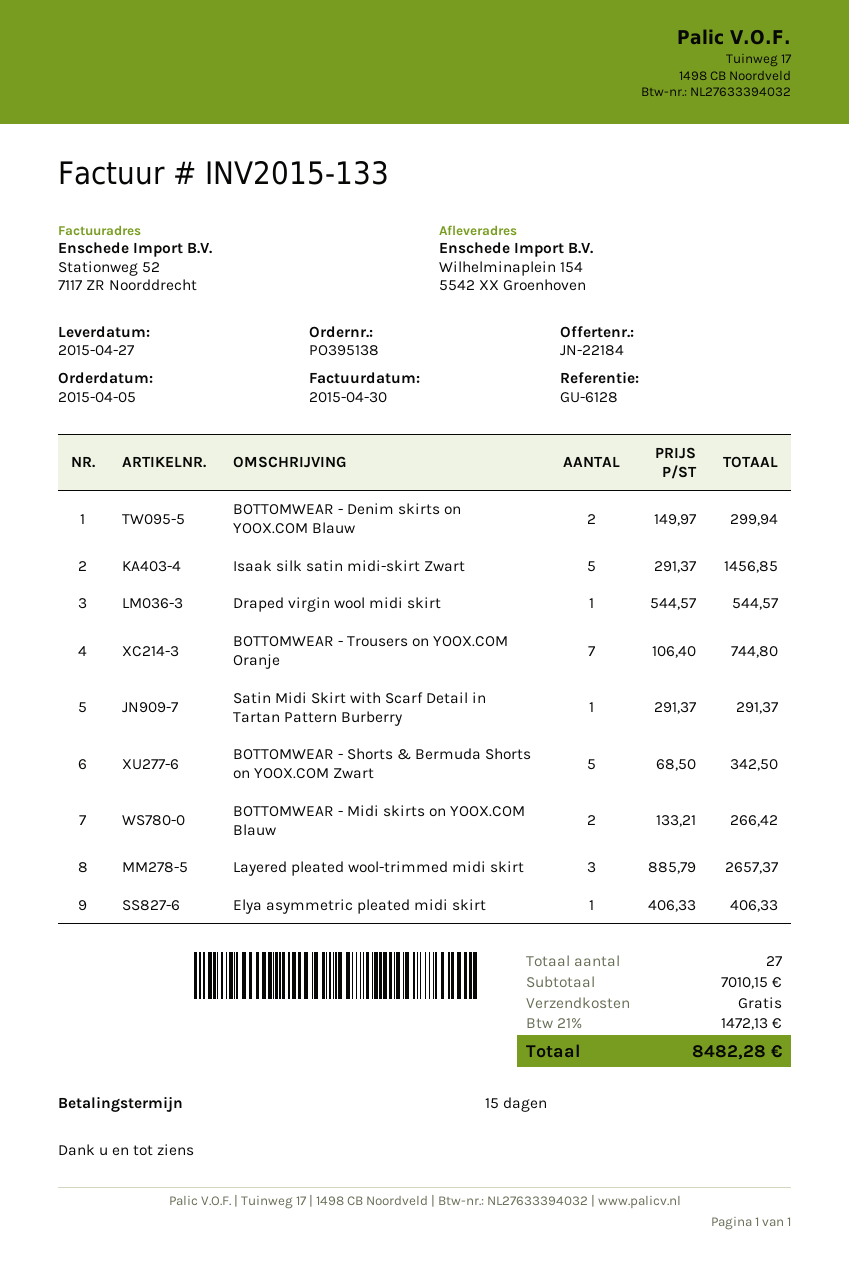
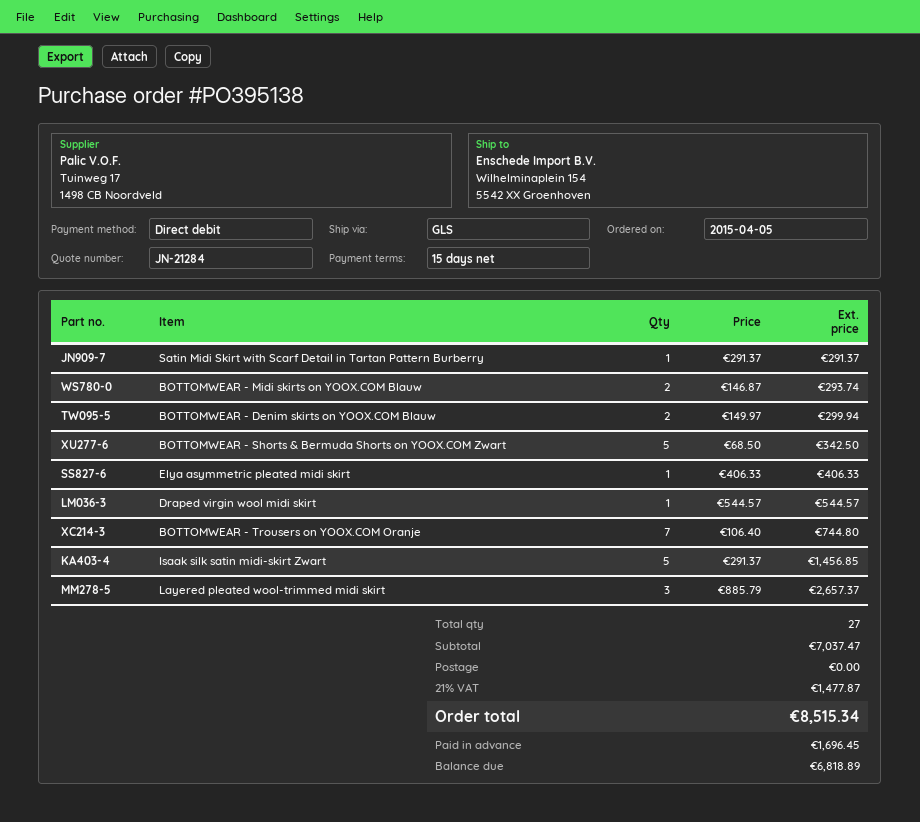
quote number: JN-22184 -> JN-21284
BOTTOMWEAR - Midi skirts on YOOX.COM Blauw: 2 x 133.21 = 266.42 -> 2 x 146.87 = 293.74
subtotal: 7010.15 -> 7037.47
tax: 21% = 1472.13 -> 21% = 1477.87
total: 8482.28 -> 8515.34

